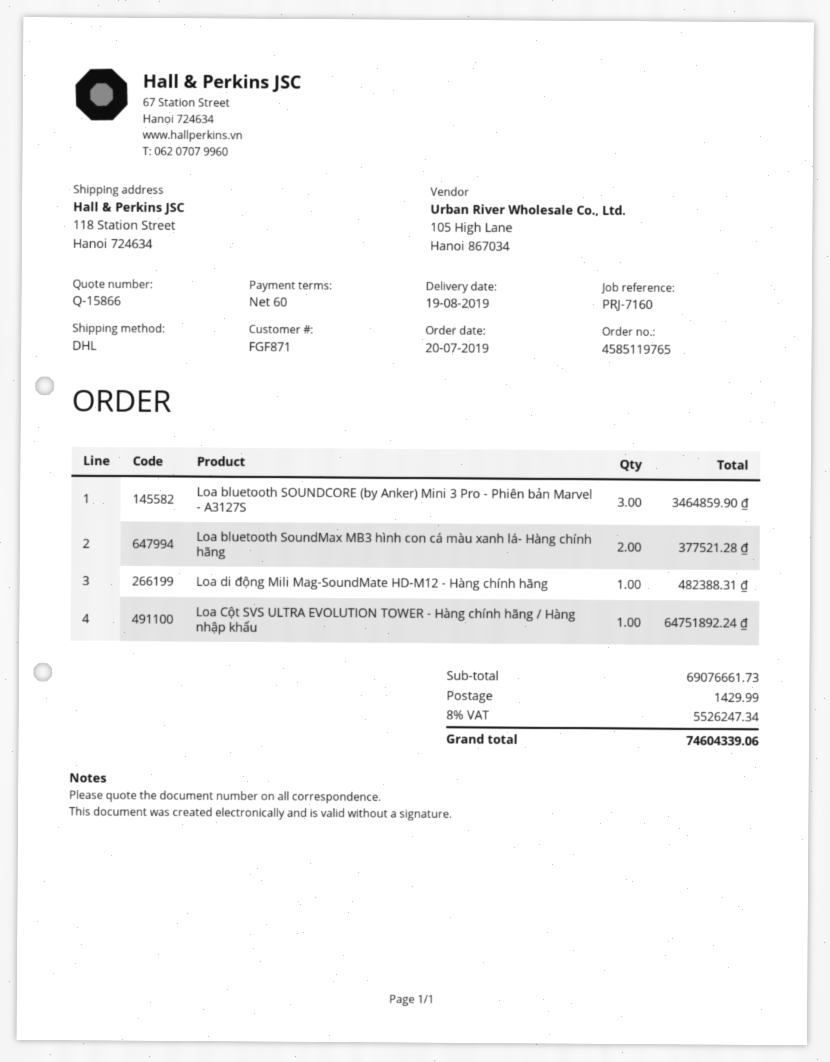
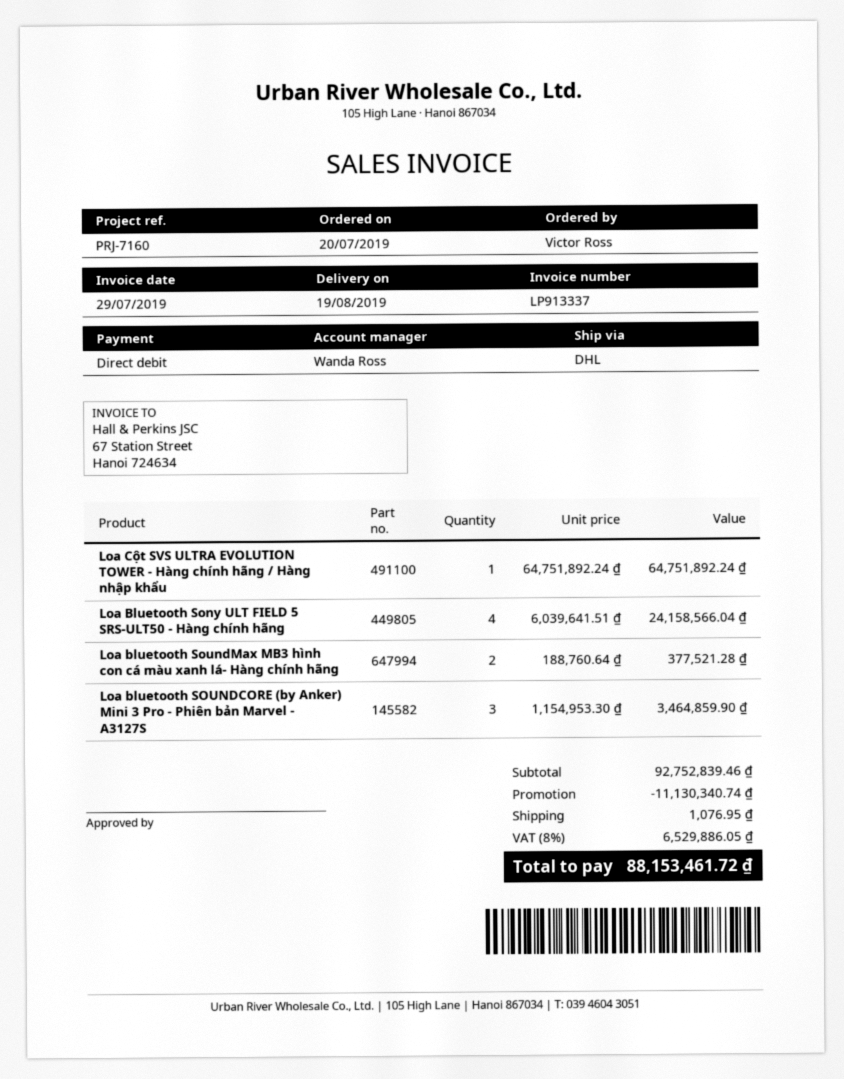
Loa di động Mili Mag-SoundMate HD-M12 - Hàng chính hãng: 1 for 482388.31 -> none
Loa Bluetooth Sony ULT FIELD 5 SRS-ULT50 - Hàng chính hãng: none -> 4 for 24158566.04
subtotal: 69076661.73 -> 92752839.46
discount: none -> 11130340.74
shipping: 1429.99 -> 1076.95
tax: 8% = 5526247.34 -> 8% = 6529886.05
total: 74604339.06 -> 88153461.72

